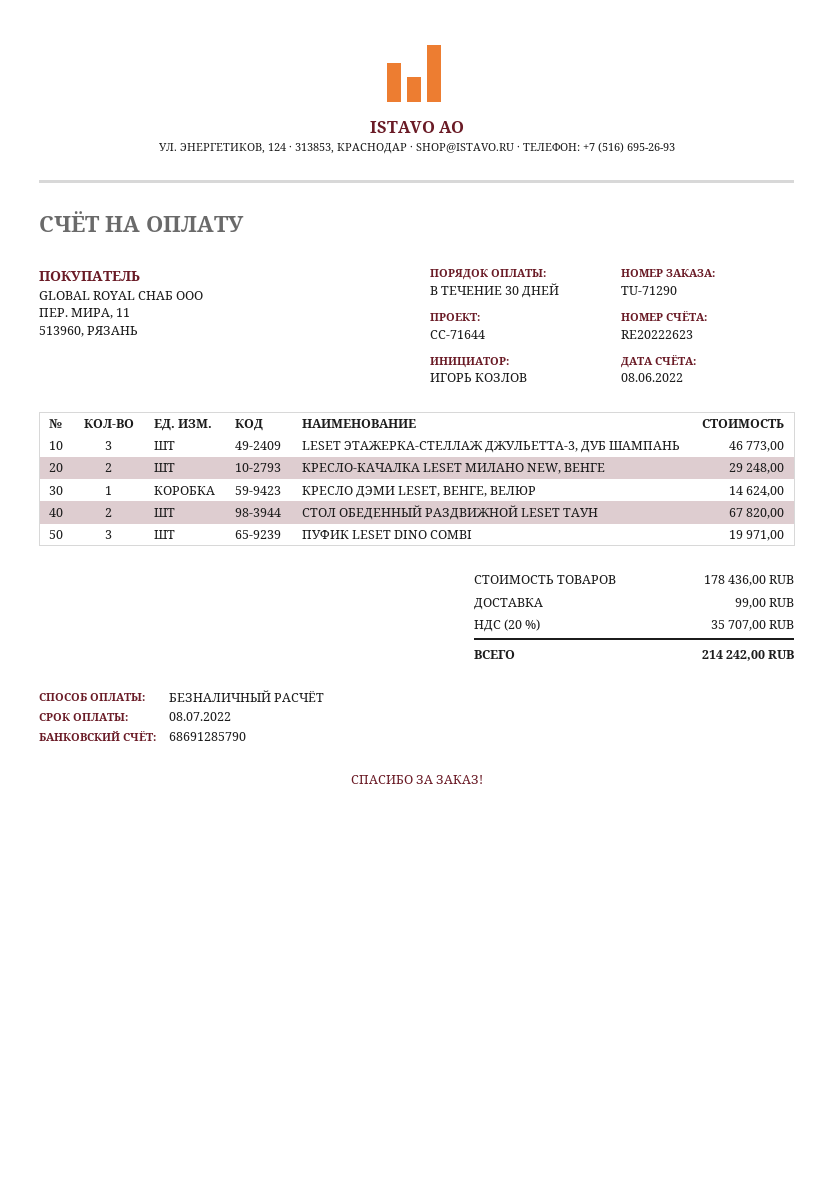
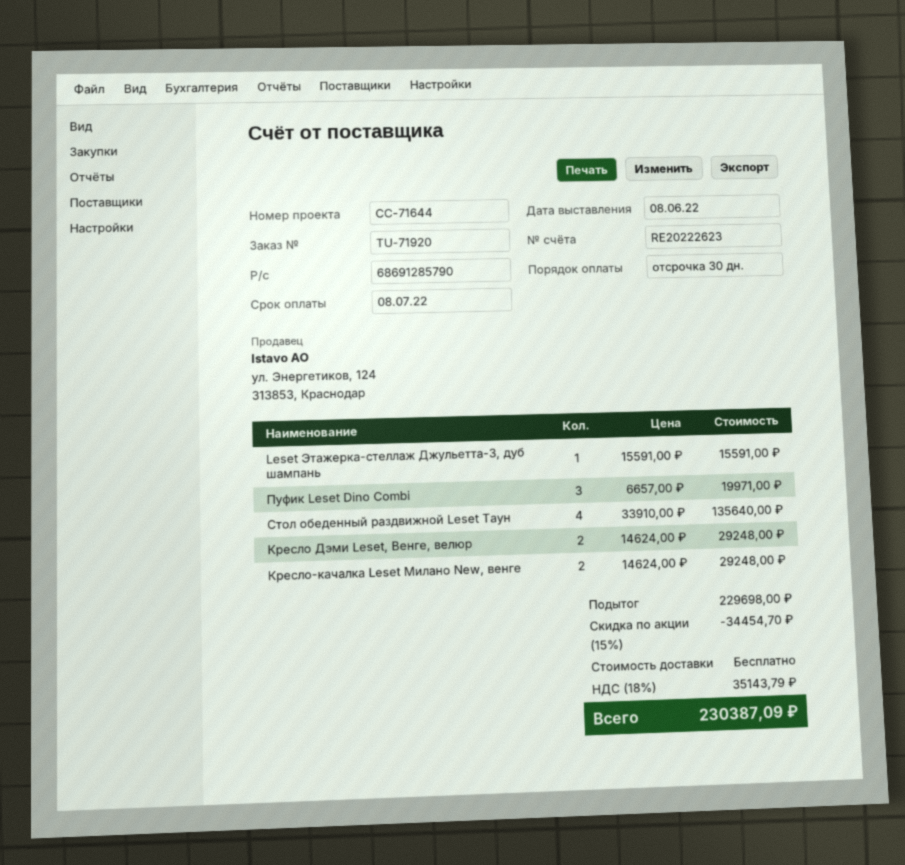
order number: TU-71290 -> TU-71920
LESET ЭТАЖЕРКА-СТЕЛЛАЖ ДЖУЛЬЕТТА-3, ДУБ ШАМПАНЬ: 3 for 46773.00 -> 1 for 15591.00
КРЕСЛО ДЭМИ LESET, ВЕНГЕ, ВЕЛЮР: 1 for 14624.00 -> 2 for 29248.00
СТОЛ ОБЕДЕННЫЙ РАЗДВИЖНОЙ LESET ТАУН: 2 for 67820.00 -> 4 for 135640.00
subtotal: 178436.00 -> 229698.00
discount: none -> 15% = 34454.70
shipping: 99.00 -> 0.00
tax: 20% = 35707.00 -> 18% = 35143.79
total: 214242.00 -> 230387.09

